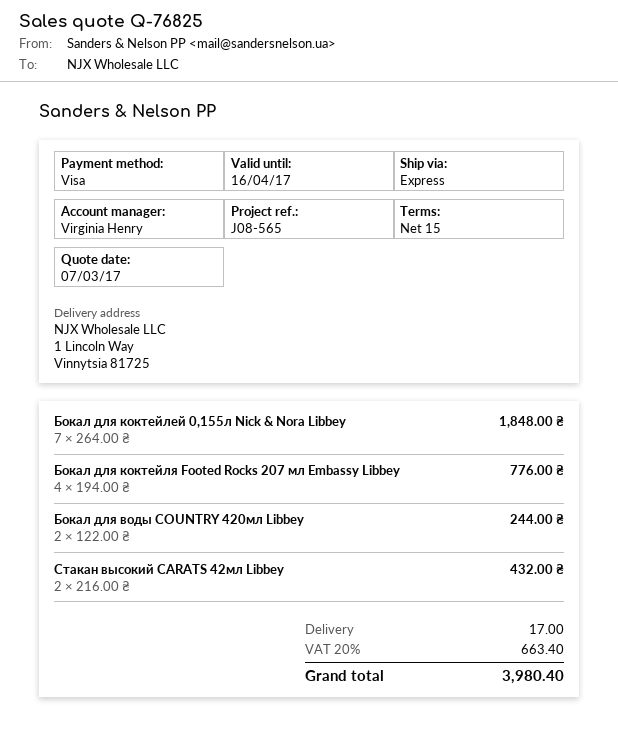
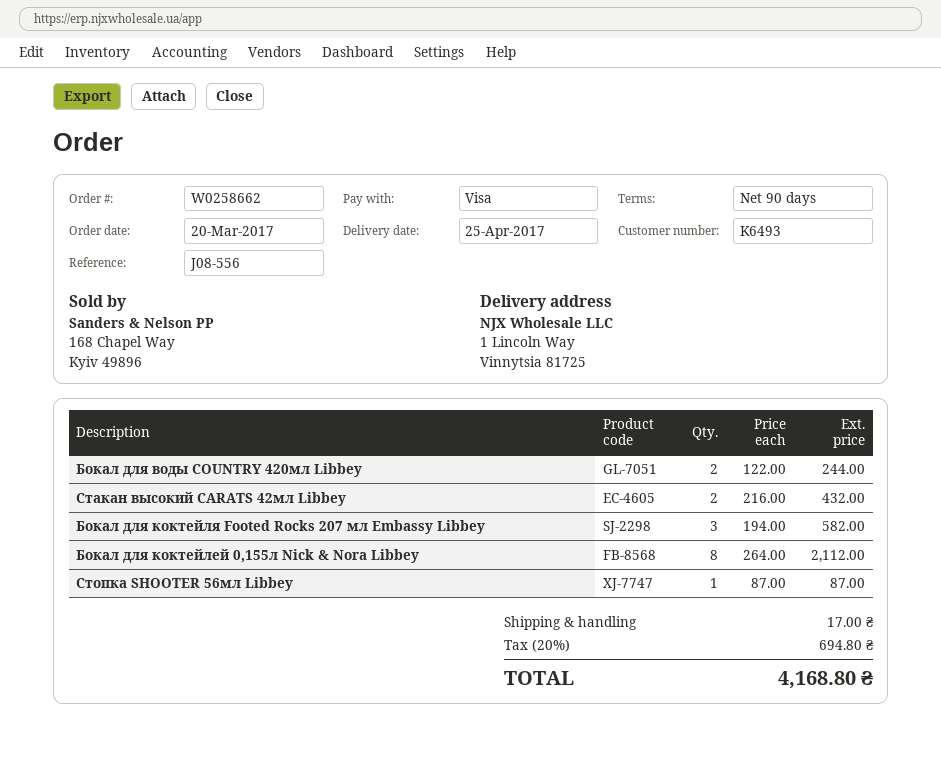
payment terms: 15 days -> 90 days
reference: J08-565 -> J08-556
Бокал для коктейлей 0,155л Nick & Nora Libbey: 7 x 264.00 = 1848.00 -> 8 x 264.00 = 2112.00
Бокал для коктейля Footed Rocks 207 мл Embassy Libbey: 4 x 194.00 = 776.00 -> 3 x 194.00 = 582.00
Стопка SHOOTER 56мл Libbey: none -> 1 x 87.00 = 87.00
tax: 20% = 663.40 -> 20% = 694.80
total: 3980.40 -> 4168.80

